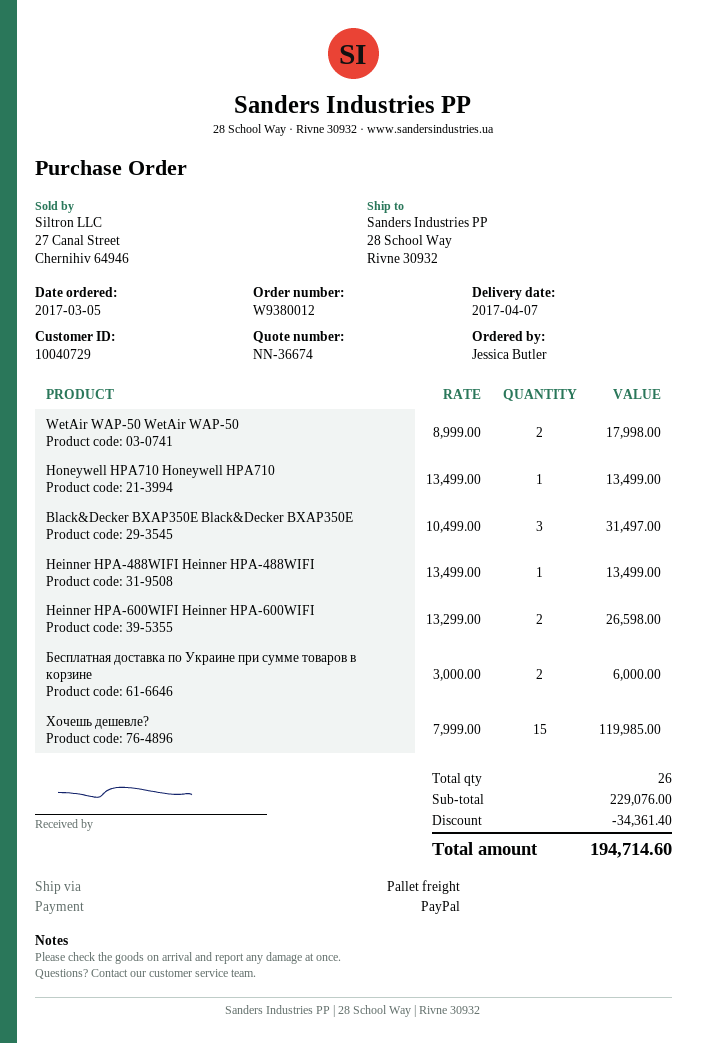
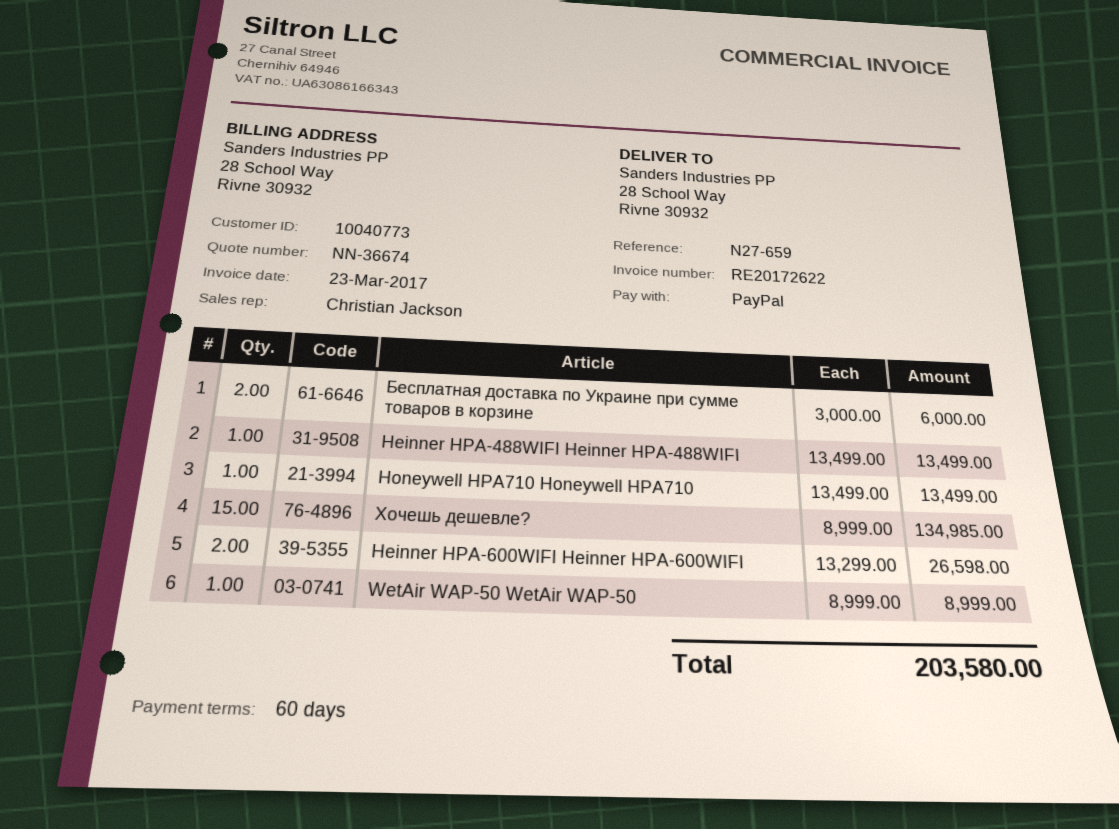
customer number: 10040729 -> 10040773
WetAir WAP-50 WetAir WAP-50: 2 x 8999.00 = 17998.00 -> 1 x 8999.00 = 8999.00
Black&Decker BXAP350E Black&Decker BXAP350E: 3 x 10499.00 = 31497.00 -> none
Хочешь дешевле?: 15 x 7999.00 = 119985.00 -> 15 x 8999.00 = 134985.00
discount: 34361.40 -> none
total: 194714.60 -> 203580.00

